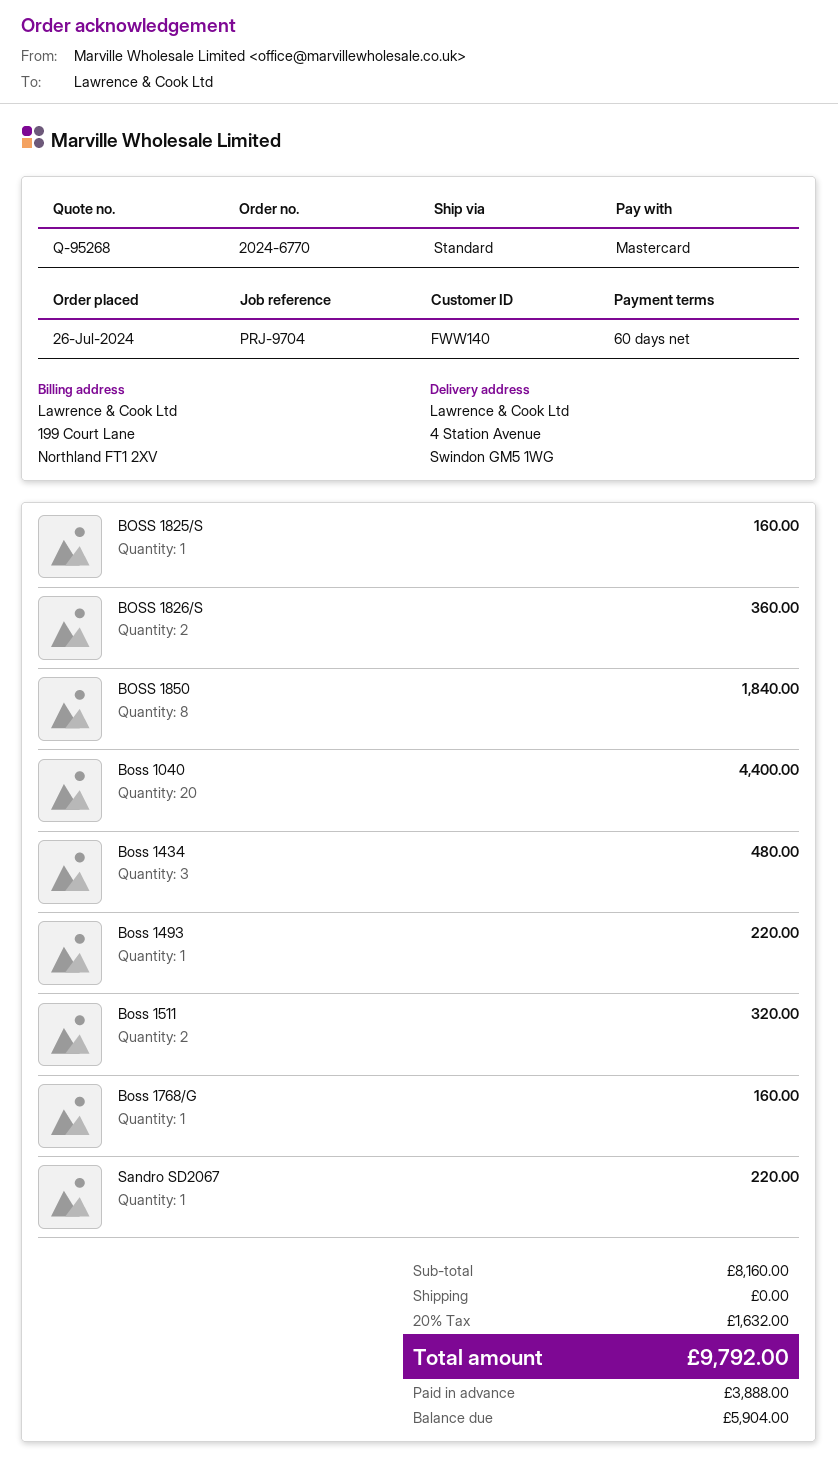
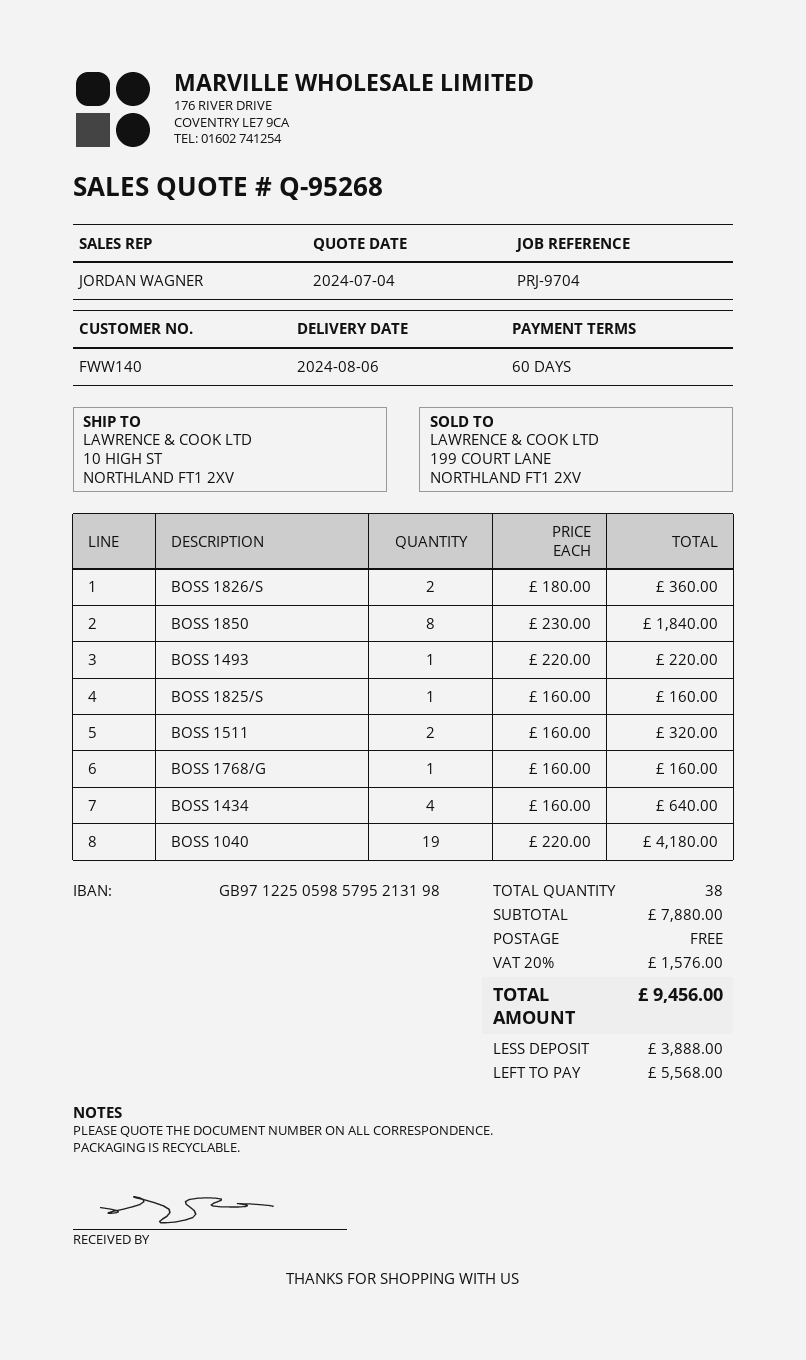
ship to: 4 Station Avenue, Swindon GM5 1WG -> 10 HIGH ST, NORTHLAND FT1 2XV
Boss 1040: 20 for 4400.00 -> 19 for 4180.00
Boss 1434: 3 for 480.00 -> 4 for 640.00
Sandro SD2067: 1 for 220.00 -> none
subtotal: 8160.00 -> 7880.00
tax: 20% = 1632.00 -> 20% = 1576.00
total: 9792.00 -> 9456.00
balance: 5904.00 -> 5568.00

